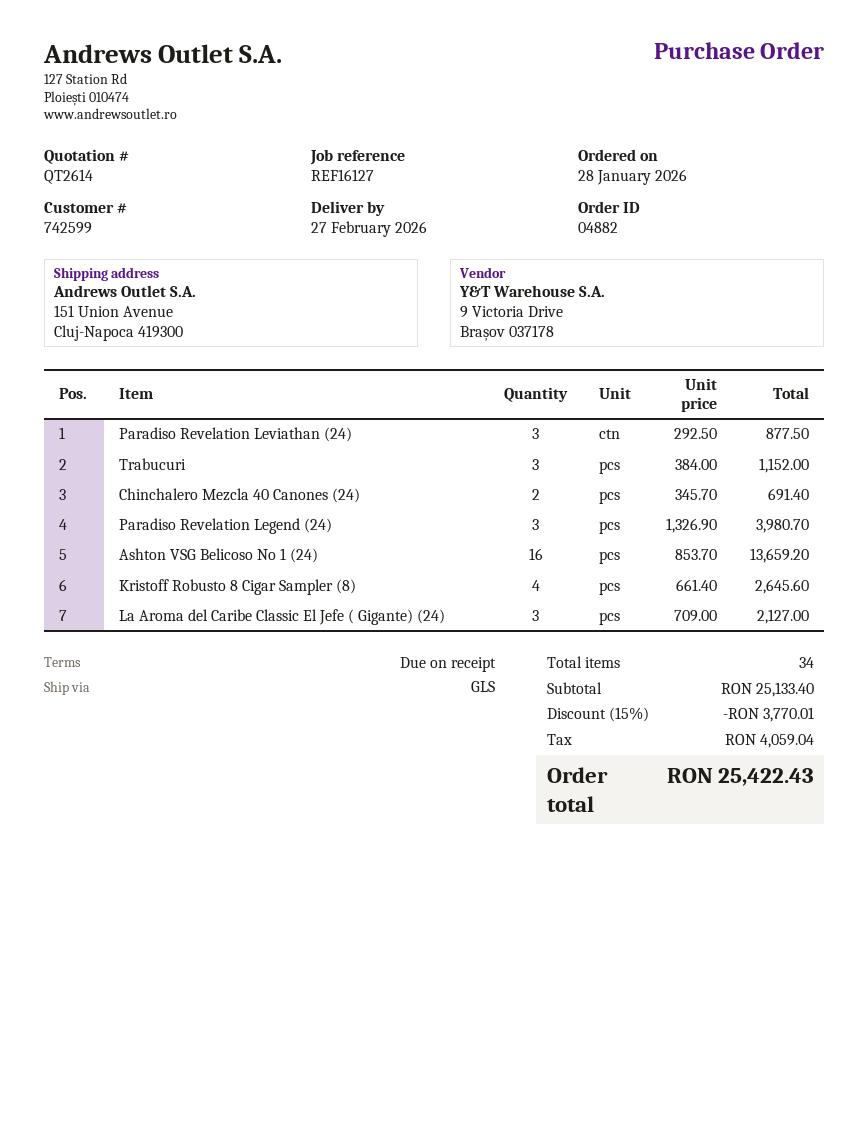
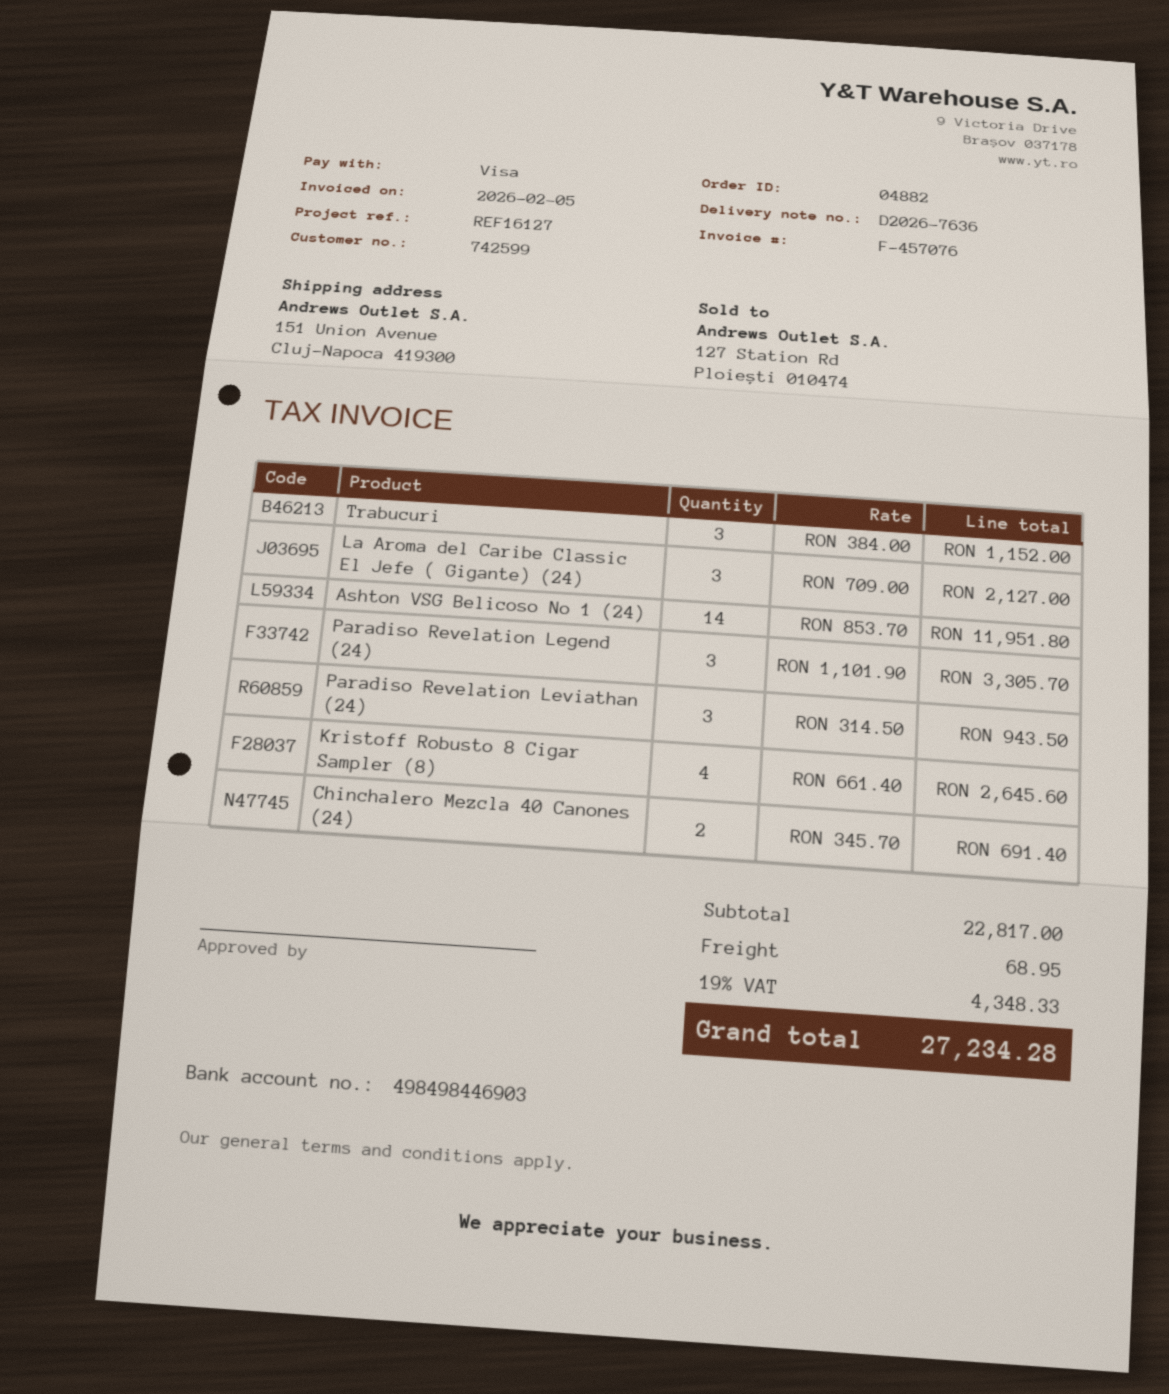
Paradiso Revelation Leviathan (24): 3 x 292.50 = 877.50 -> 3 x 314.50 = 943.50
Paradiso Revelation Legend (24): 3 x 1326.90 = 3980.70 -> 3 x 1101.90 = 3305.70
Ashton VSG Belicoso No 1 (24): 16 x 853.70 = 13659.20 -> 14 x 853.70 = 11951.80
subtotal: 25133.40 -> 22817.00
discount: 15% = 3770.01 -> none
shipping: none -> 68.95
tax: 4059.04 -> 4348.33
total: 25422.43 -> 27234.28

